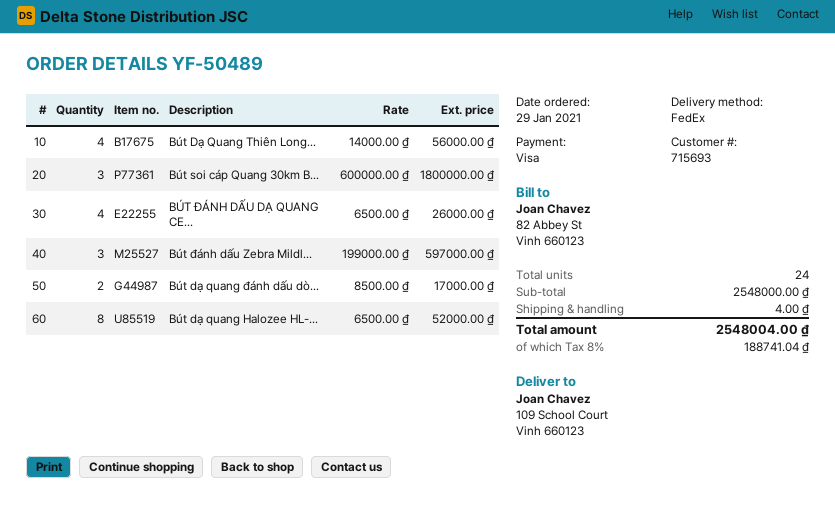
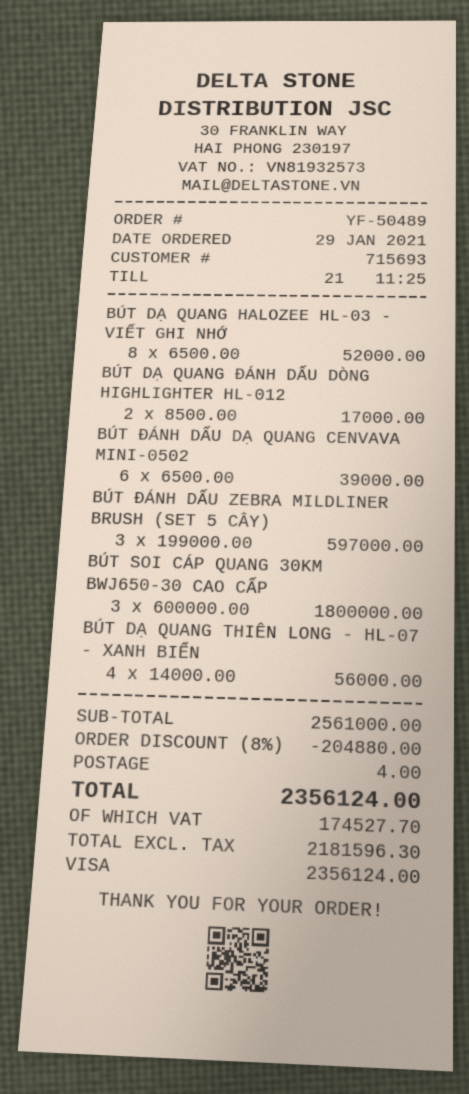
BÚT ĐÁNH DẤU DẠ QUANG CE...: 4 x 6500.00 = 26000.00 -> 6 x 6500.00 = 39000.00
subtotal: 2548000.00 -> 2561000.00
discount: none -> 8% = 204880.00
tax: 188741.04 -> 174527.70
total: 2548004.00 -> 2356124.00

